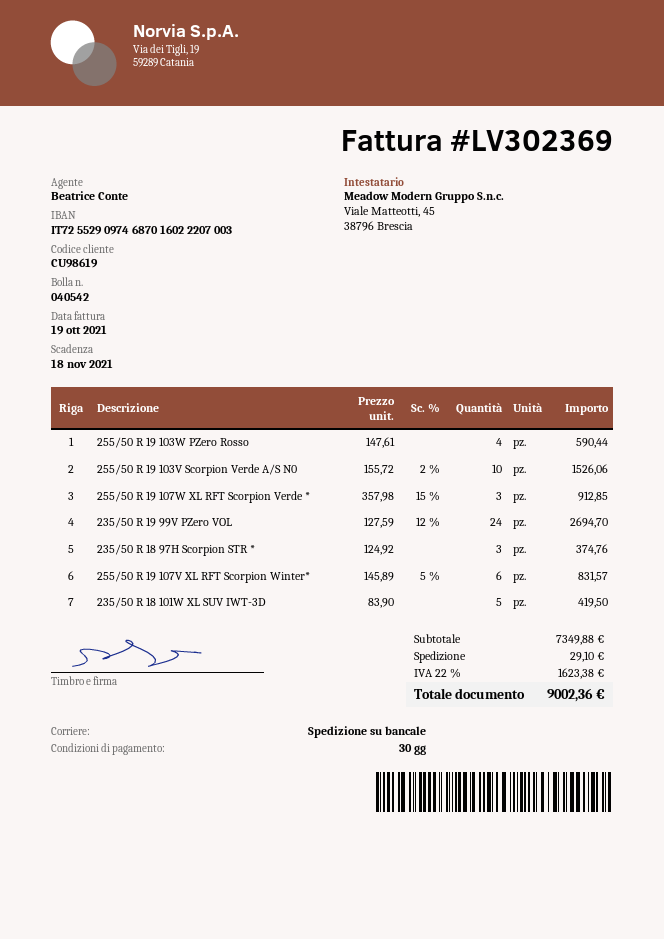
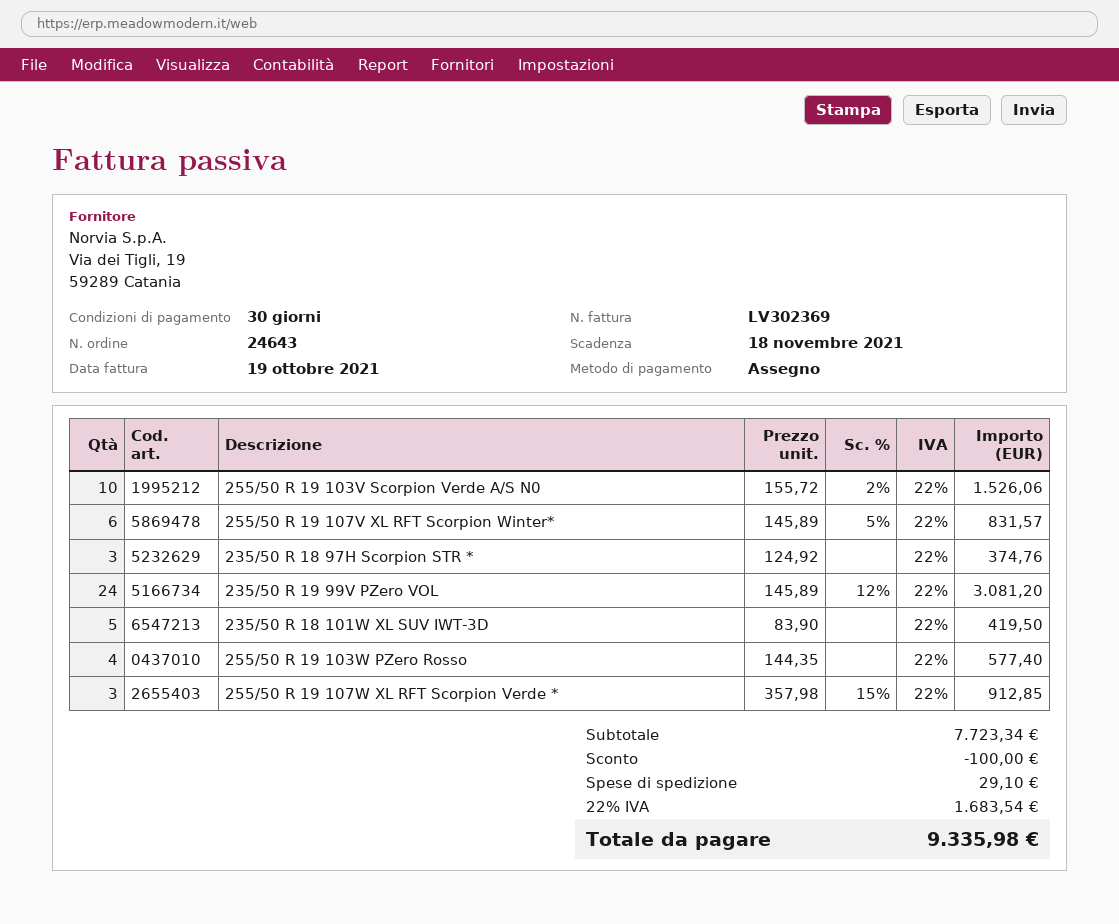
255/50 R 19 103W PZero Rosso: 4 x 147.61 = 590.44 -> 4 x 144.35 = 577.40
235/50 R 19 99V PZero VOL: 24 x 127.59 - 12% = 2694.70 -> 24 x 145.89 - 12% = 3081.20
subtotal: 7349.88 -> 7723.34
discount: none -> 100.00
tax: 22% = 1623.38 -> 22% = 1683.54
total: 9002.36 -> 9335.98

